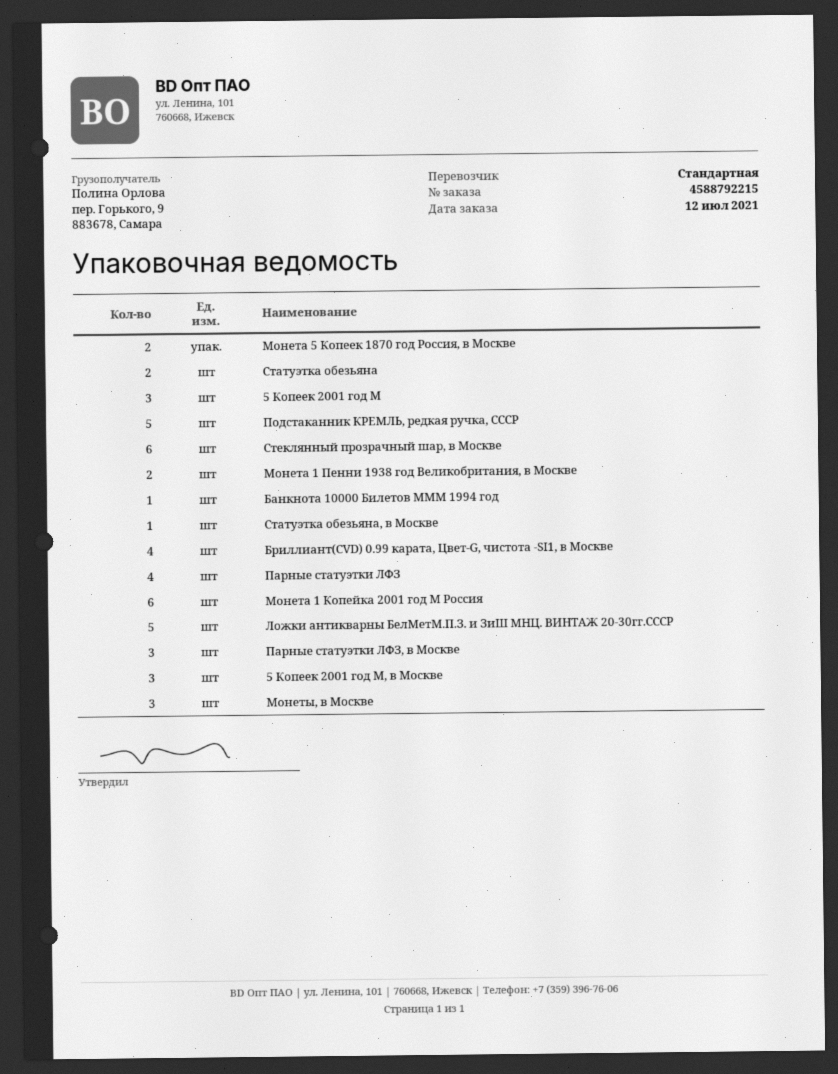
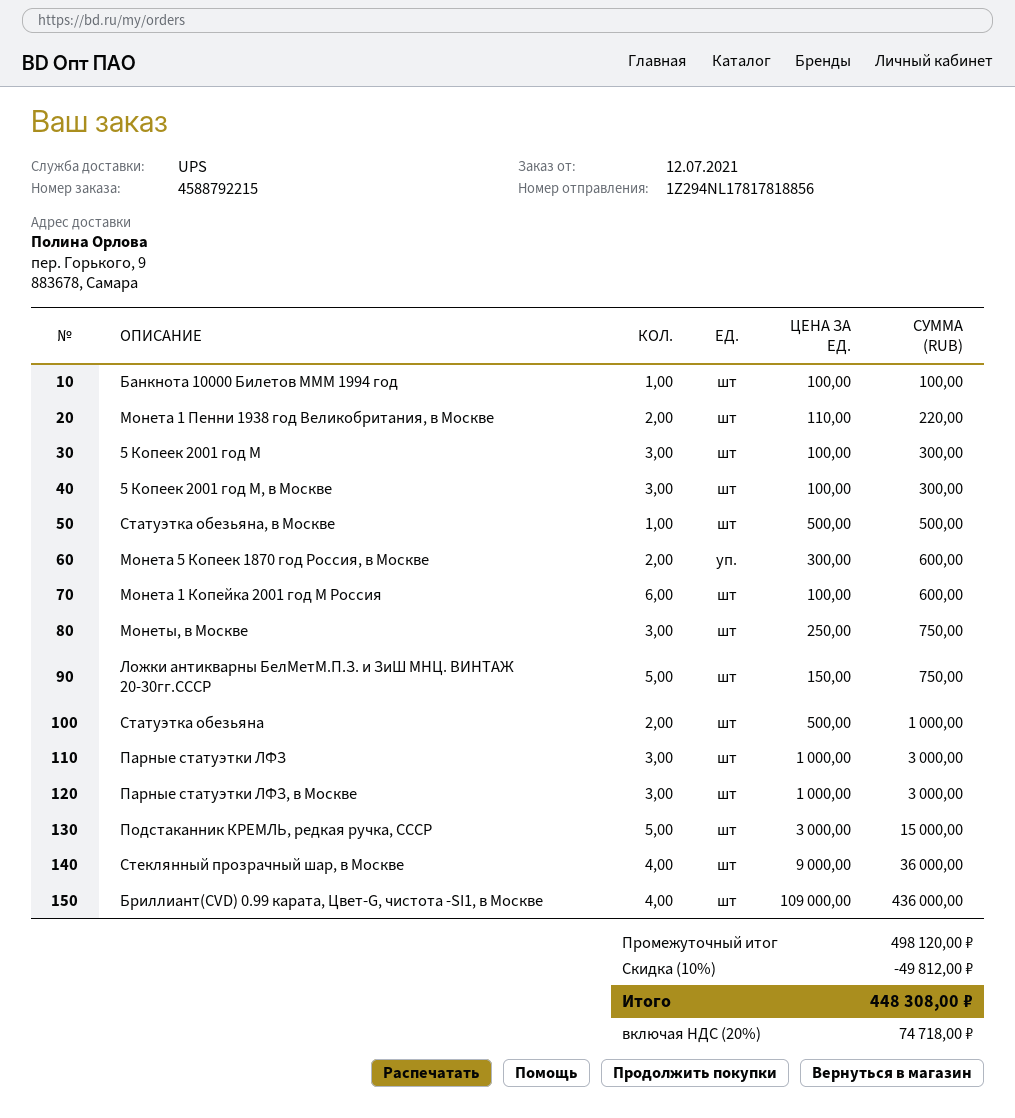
shipping method: standard -> UPS
Стеклянный прозрачный шар, в Москве: 6 -> 4
Парные статуэтки ЛФЗ: 4 -> 3

